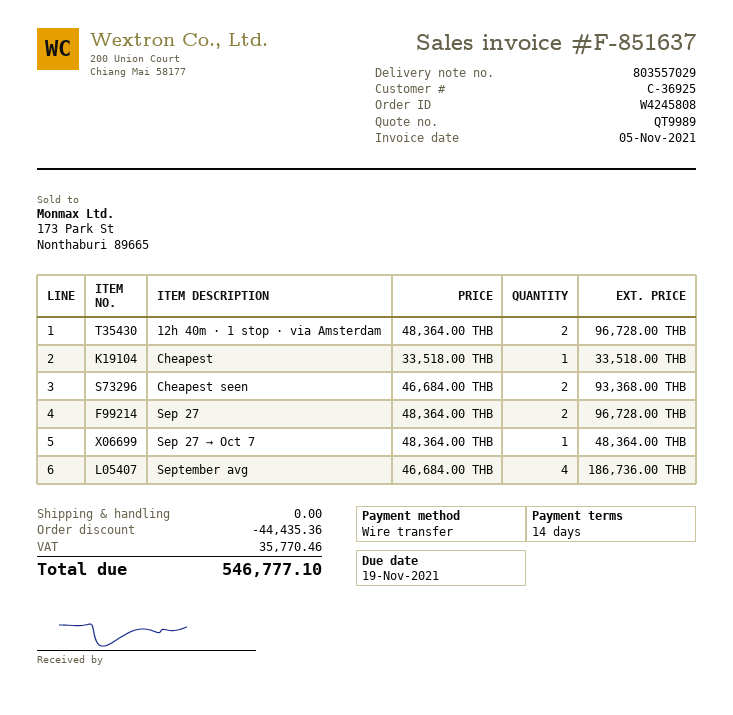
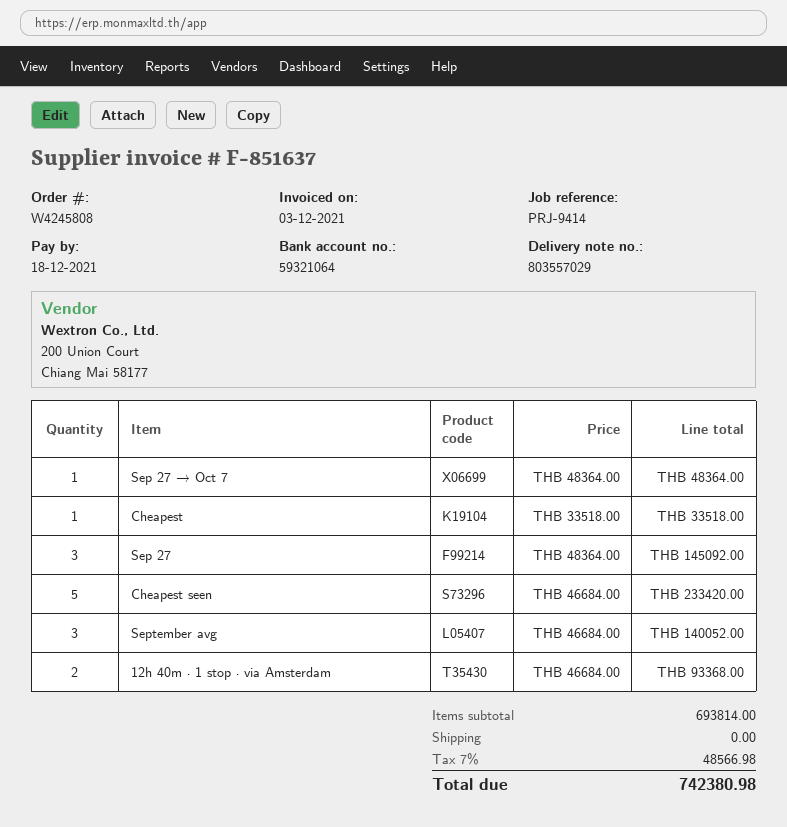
invoice date: 2021-11-05 -> 2021-12-03
due date: 2021-11-19 -> 2021-12-18
12h 40m · 1 stop · via Amsterdam: 2 x 48364.00 = 96728.00 -> 2 x 46684.00 = 93368.00
Cheapest seen: 2 x 46684.00 = 93368.00 -> 5 x 46684.00 = 233420.00
Sep 27: 2 x 48364.00 = 96728.00 -> 3 x 48364.00 = 145092.00
September avg: 4 x 46684.00 = 186736.00 -> 3 x 46684.00 = 140052.00
discount: 44435.36 -> none
tax: 35770.46 -> 48566.98
total: 546777.10 -> 742380.98

